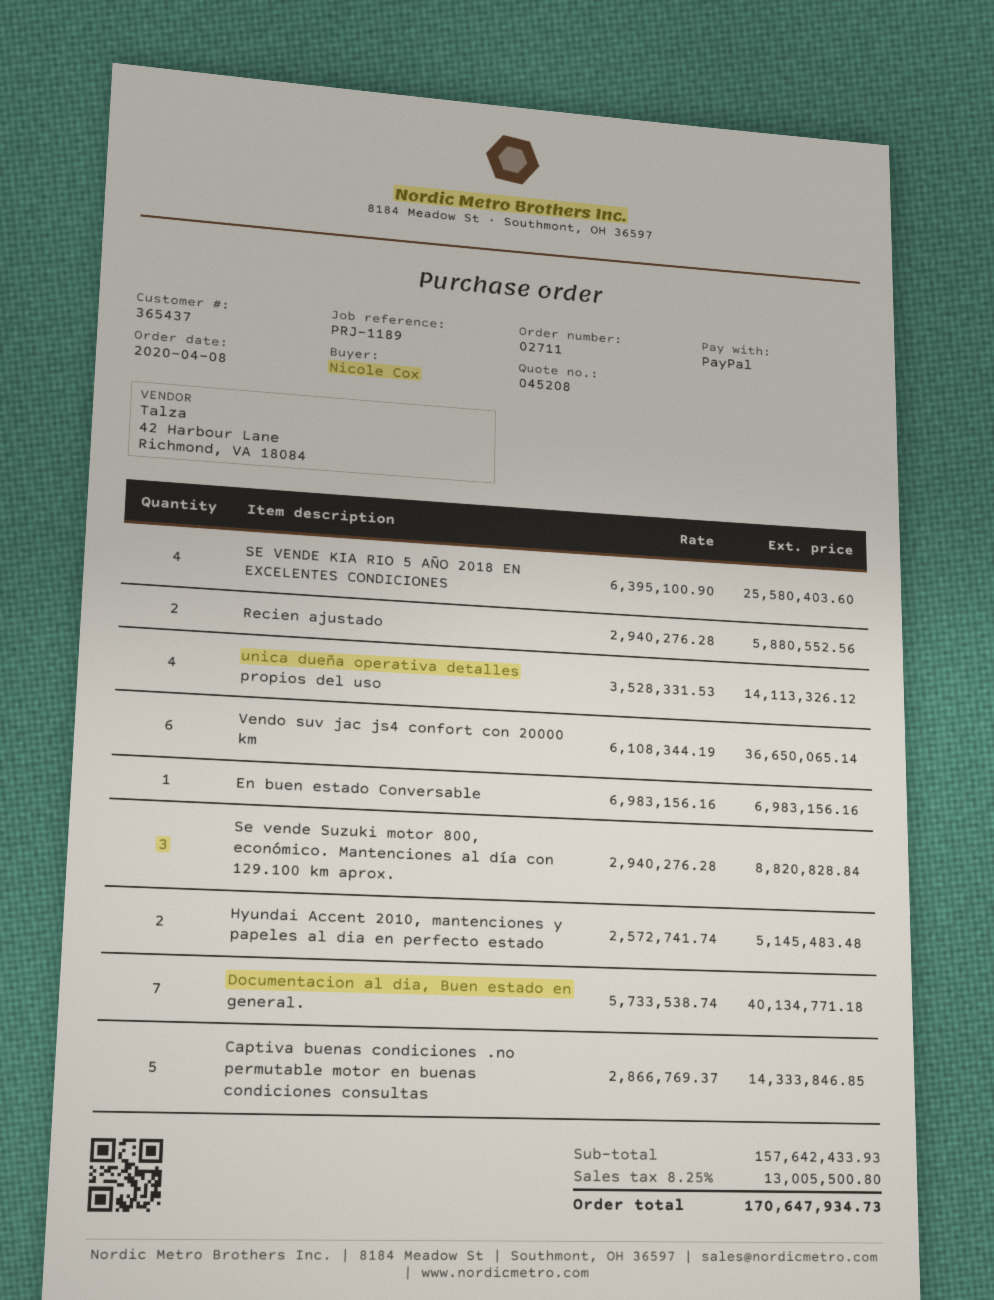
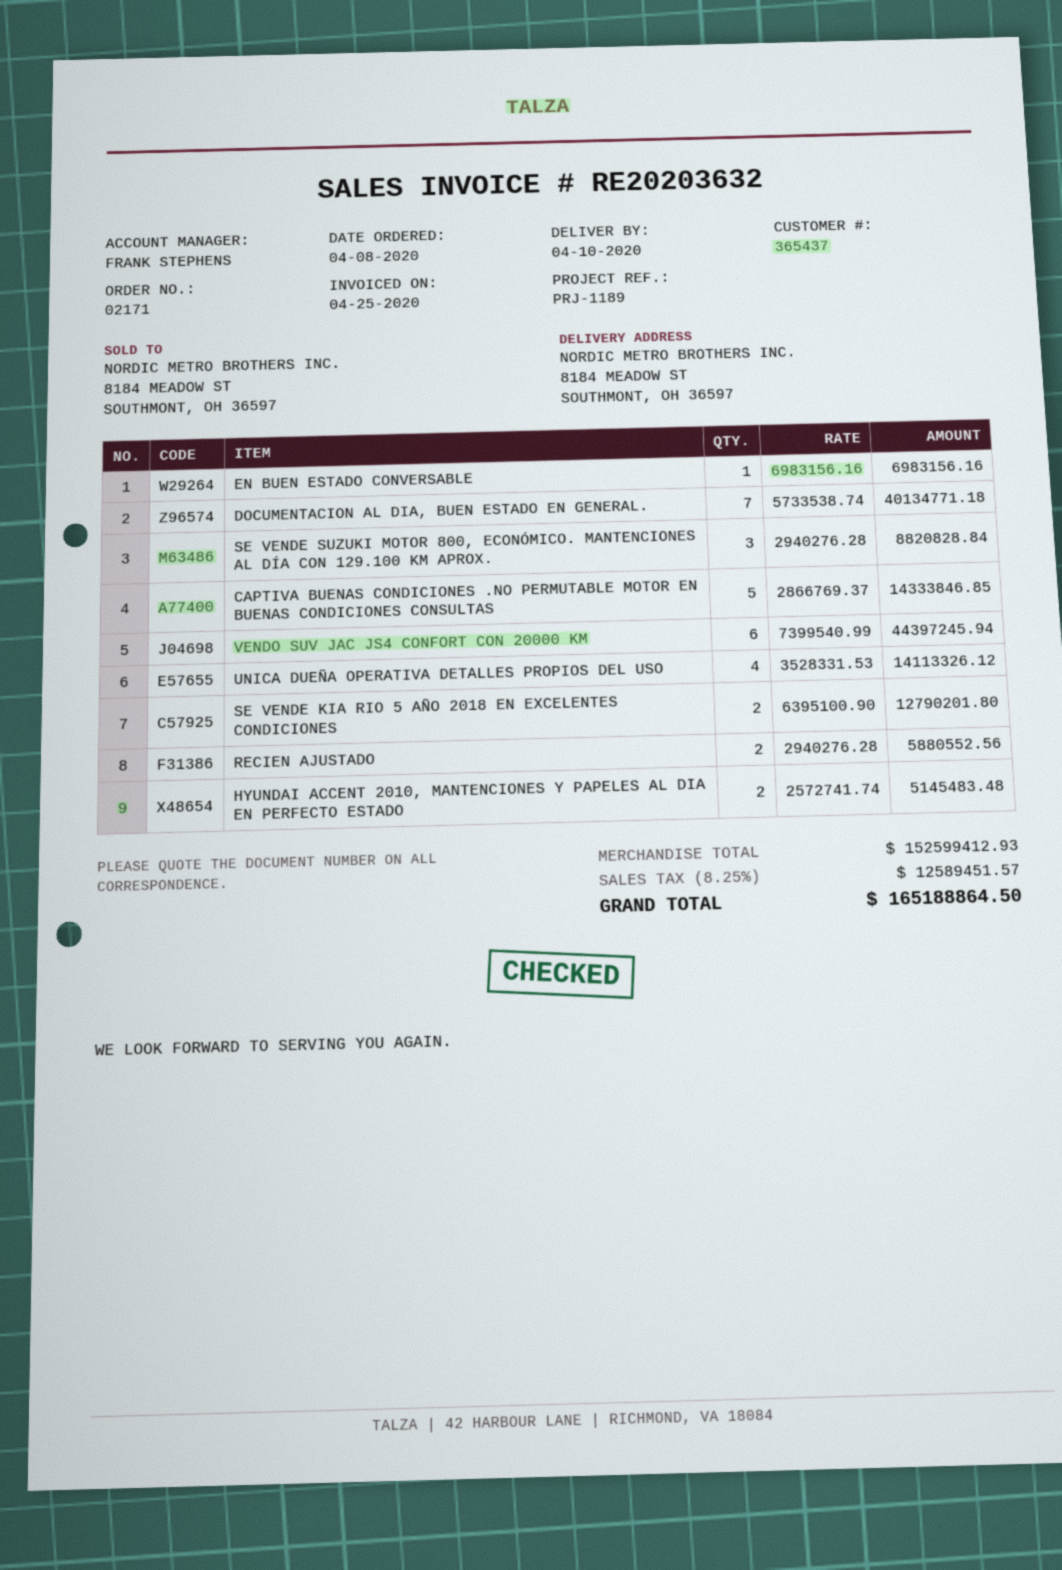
order number: 02711 -> 02171
SE VENDE KIA RIO 5 AÑO 2018 EN EXCELENTES CONDICIONES: 4 x 6395100.90 = 25580403.60 -> 2 x 6395100.90 = 12790201.80
Vendo suv jac js4 confort con 20000 km: 6 x 6108344.19 = 36650065.14 -> 6 x 7399540.99 = 44397245.94
subtotal: 157642433.93 -> 152599412.93
tax: 8.25% = 13005500.80 -> 8.25% = 12589451.57
total: 170647934.73 -> 165188864.50

